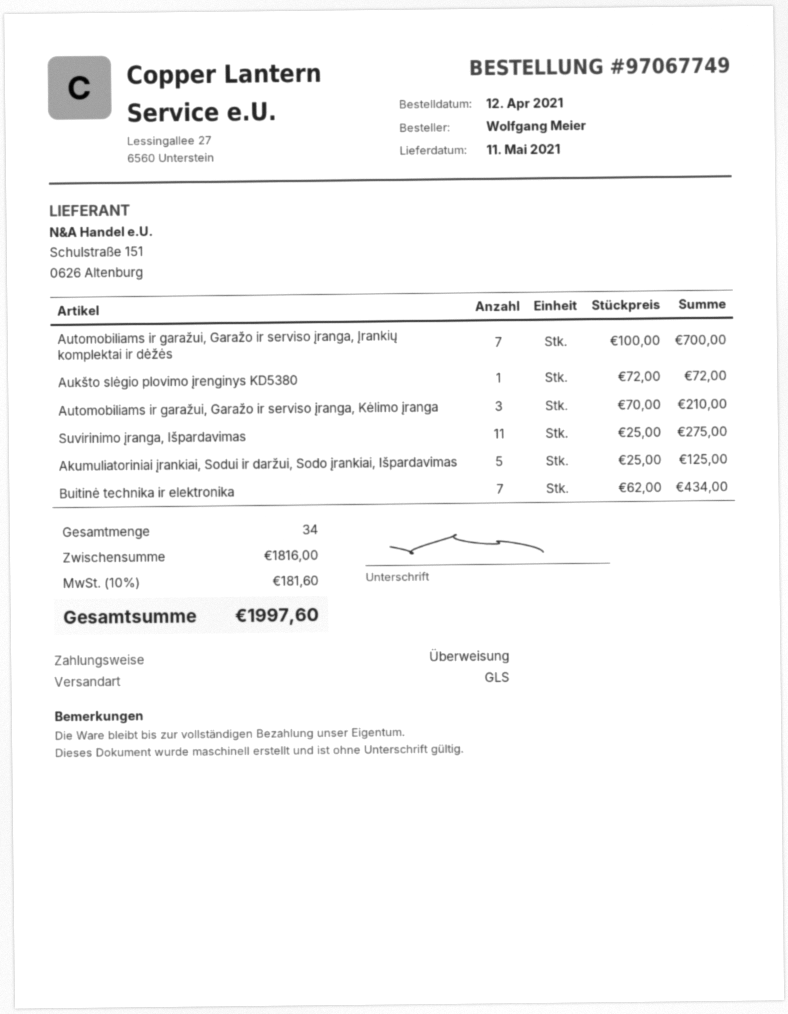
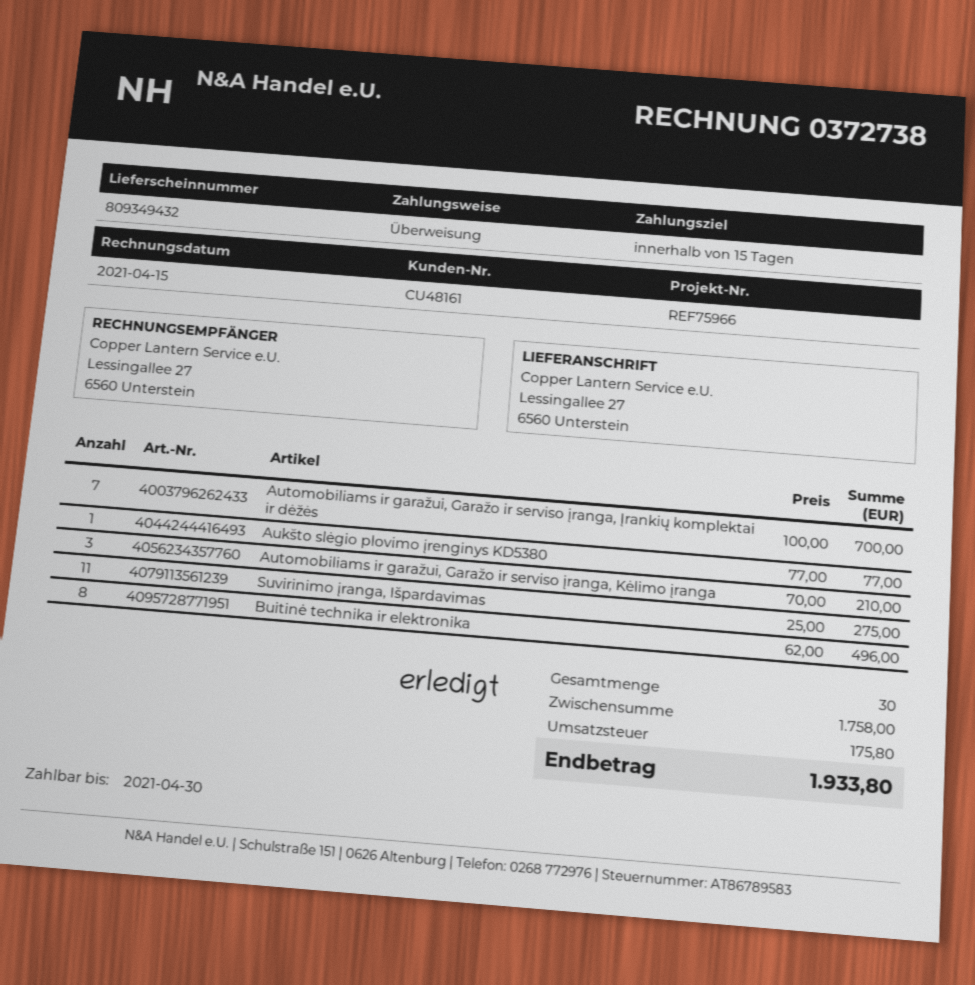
Aukšto slėgio plovimo įrenginys KD5380: 1 x 72.00 = 72.00 -> 1 x 77.00 = 77.00
Akumuliatoriniai įrankiai, Sodui ir daržui, Sodo įrankiai, Išpardavimas: 5 x 25.00 = 125.00 -> none
Buitinė technika ir elektronika: 7 x 62.00 = 434.00 -> 8 x 62.00 = 496.00
total quantity: 34 -> 30
subtotal: 1816.00 -> 1758.00
tax: 181.60 -> 175.80
total: 1997.60 -> 1933.80

